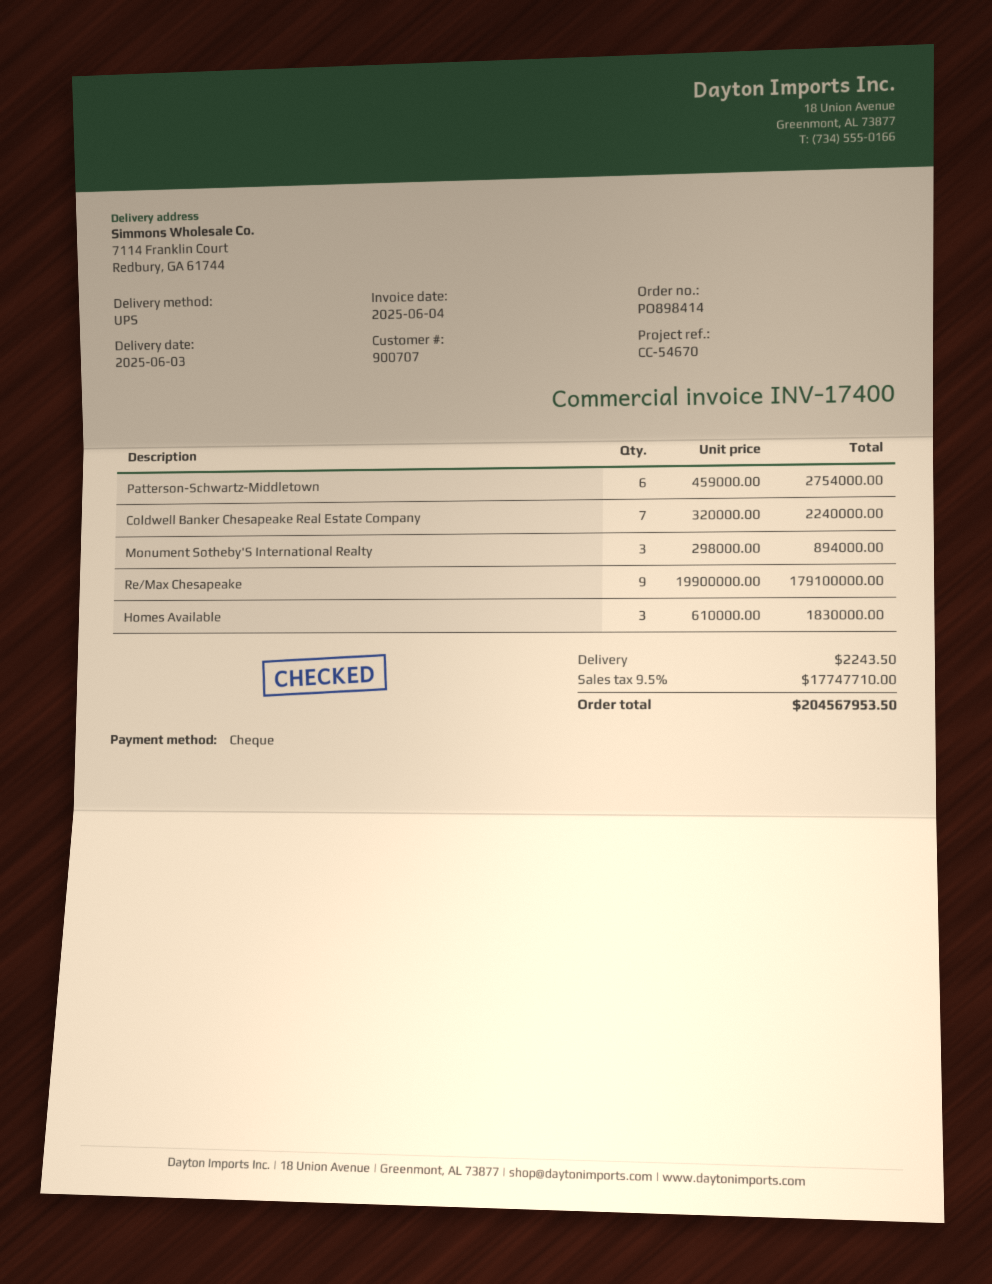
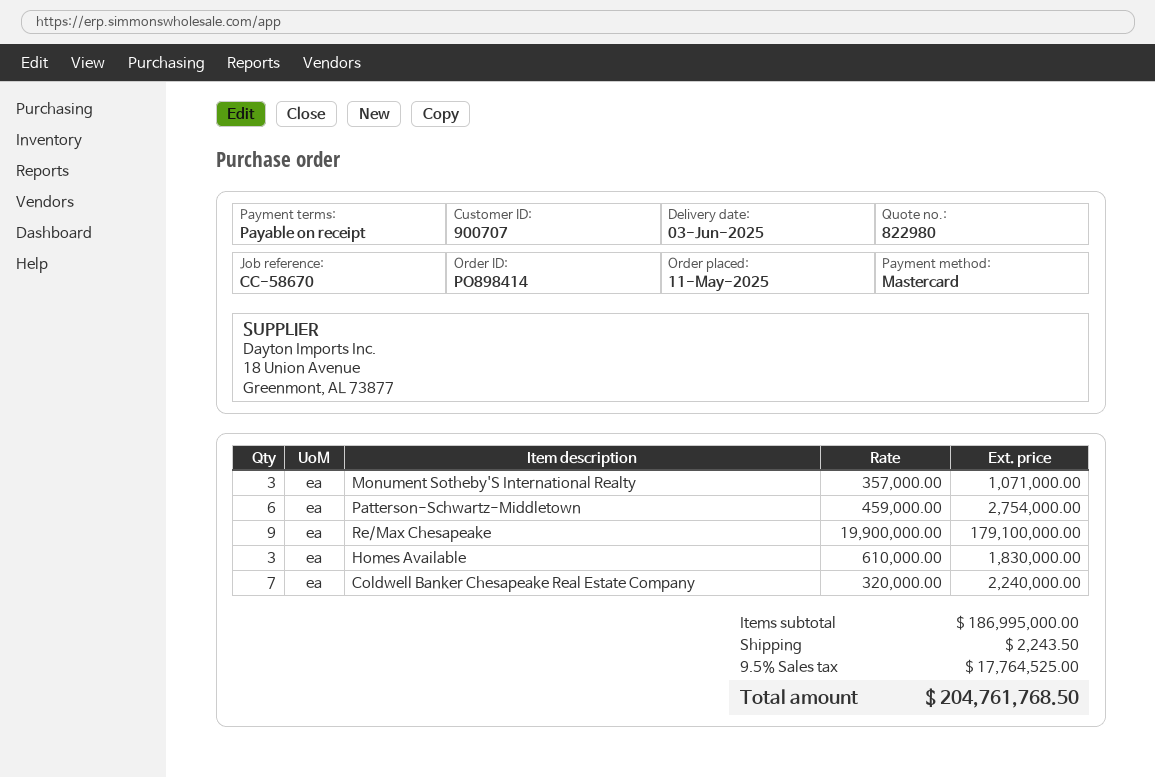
reference: CC-54670 -> CC-58670
payment method: cheque -> Mastercard
Monument Sotheby'S International Realty: 3 x 298000.00 = 894000.00 -> 3 x 357000.00 = 1071000.00
tax: 9.5% = 17747710.00 -> 9.5% = 17764525.00
total: 204567953.50 -> 204761768.50

